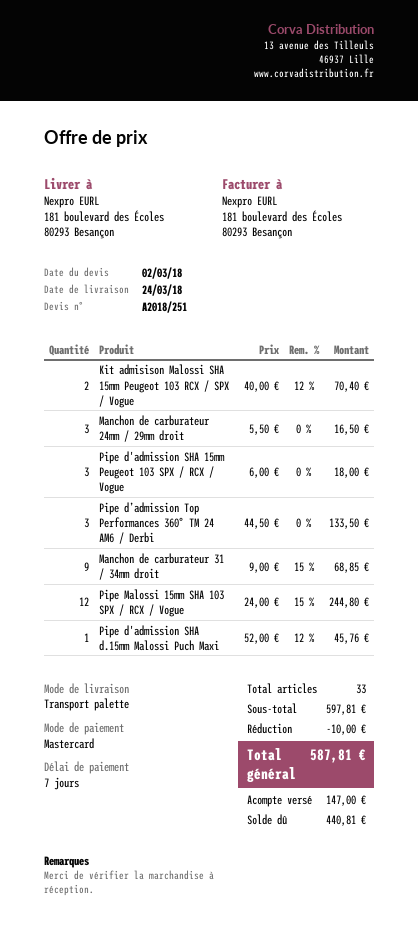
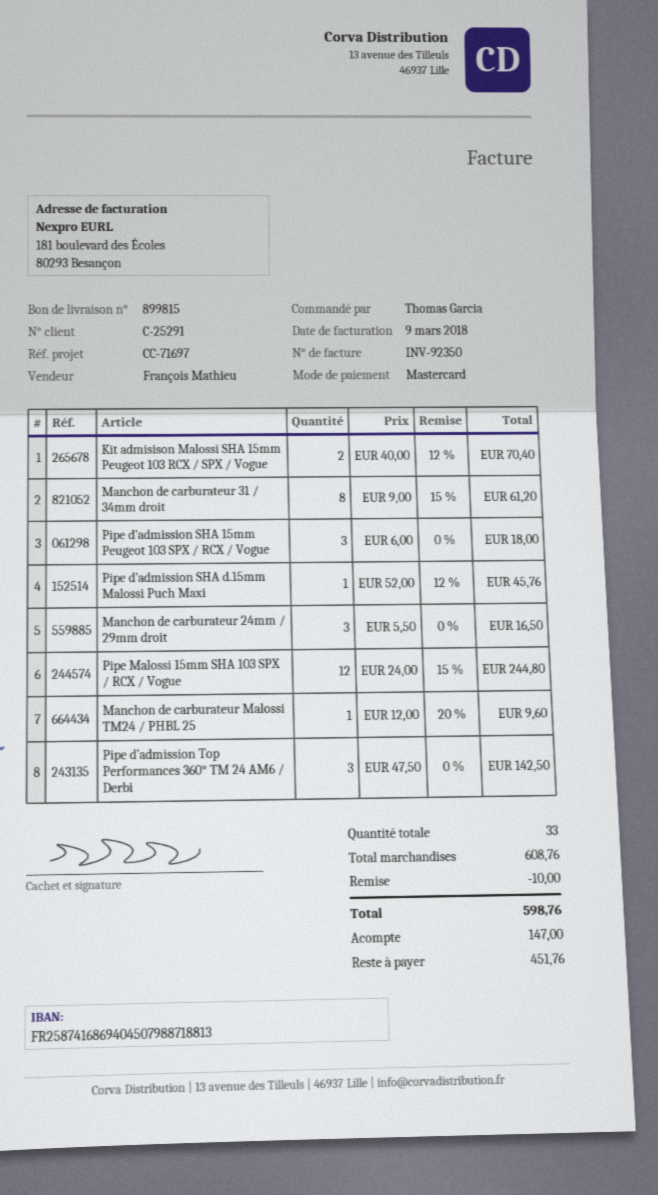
Pipe d’admission Top Performances 360° TM 24 AM6 / Derbi: 3 x 44.50 = 133.50 -> 3 x 47.50 = 142.50
Manchon de carburateur 31 / 34mm droit: 9 x 9.00 - 15% = 68.85 -> 8 x 9.00 - 15% = 61.20
Manchon de carburateur Malossi TM24 / PHBL 25: none -> 1 x 12.00 - 20% = 9.60
subtotal: 597.81 -> 608.76
total: 587.81 -> 598.76
balance: 440.81 -> 451.76

